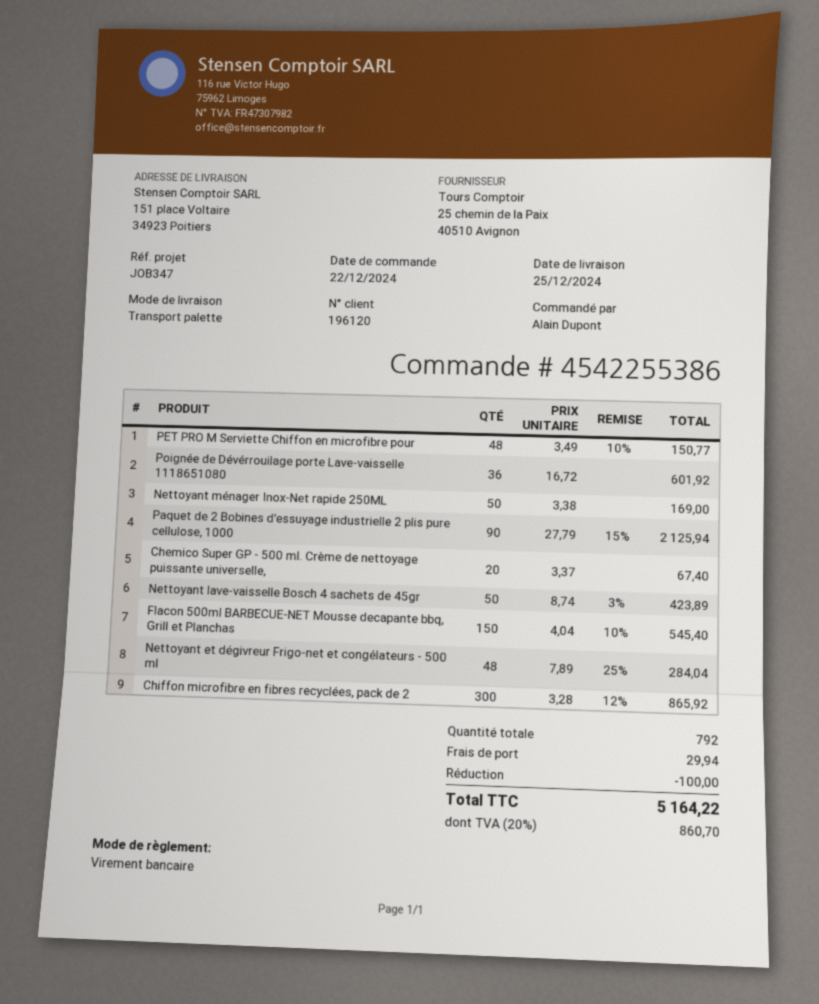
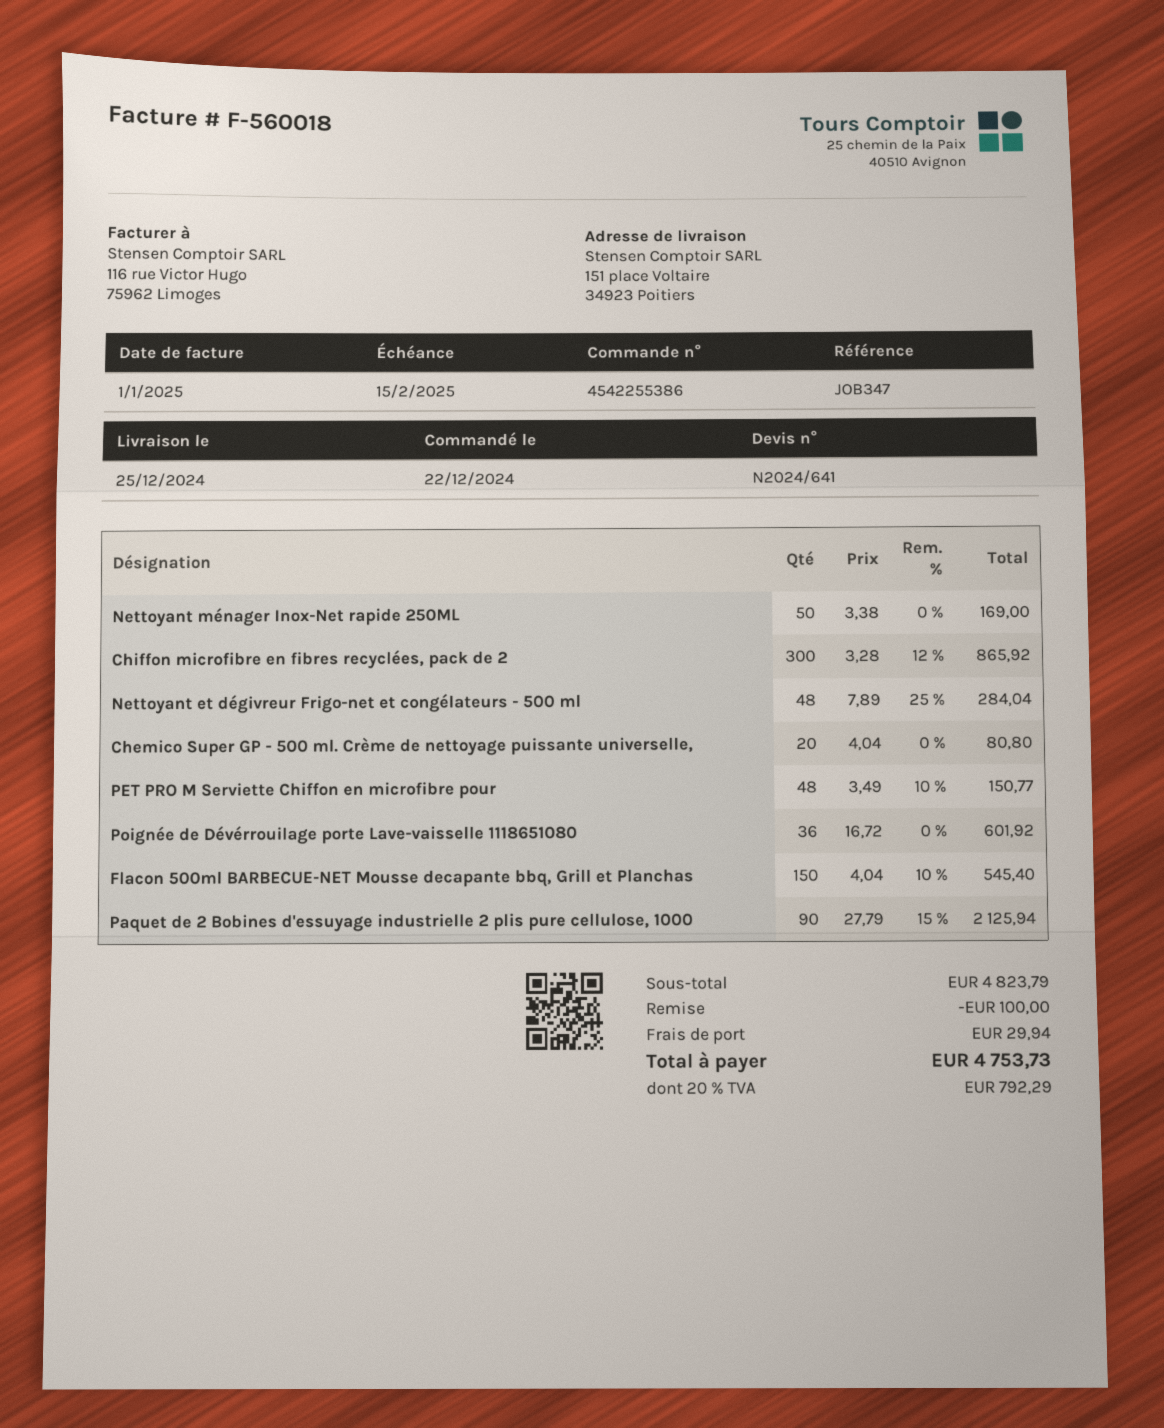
Chemico Super GP - 500 ml. Crème de nettoyage puissante universelle,: 20 x 3.37 = 67.40 -> 20 x 4.04 = 80.80
Nettoyant lave-vaisselle Bosch 4 sachets de 45gr: 50 x 8.74 - 3% = 423.89 -> none
tax: 20% = 860.70 -> 20% = 792.29
total: 5164.22 -> 4753.73

